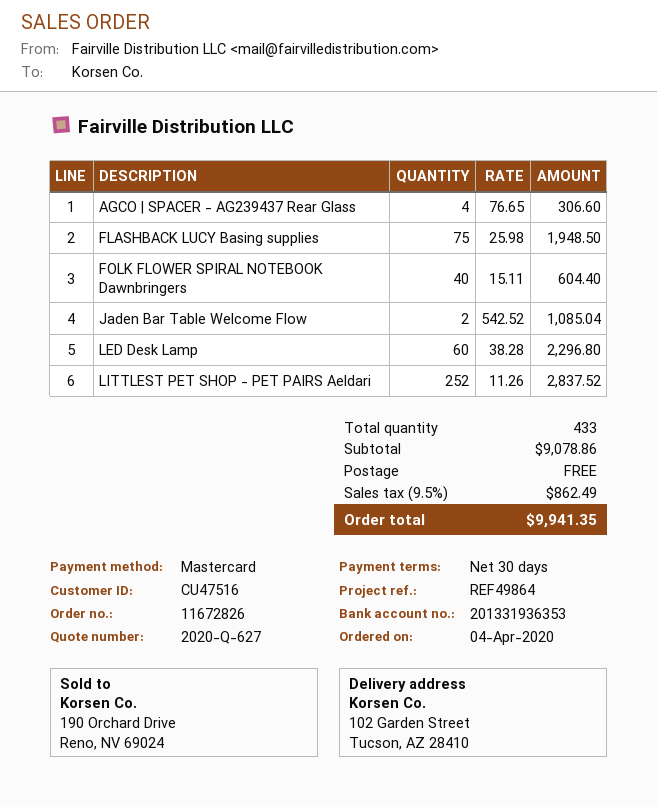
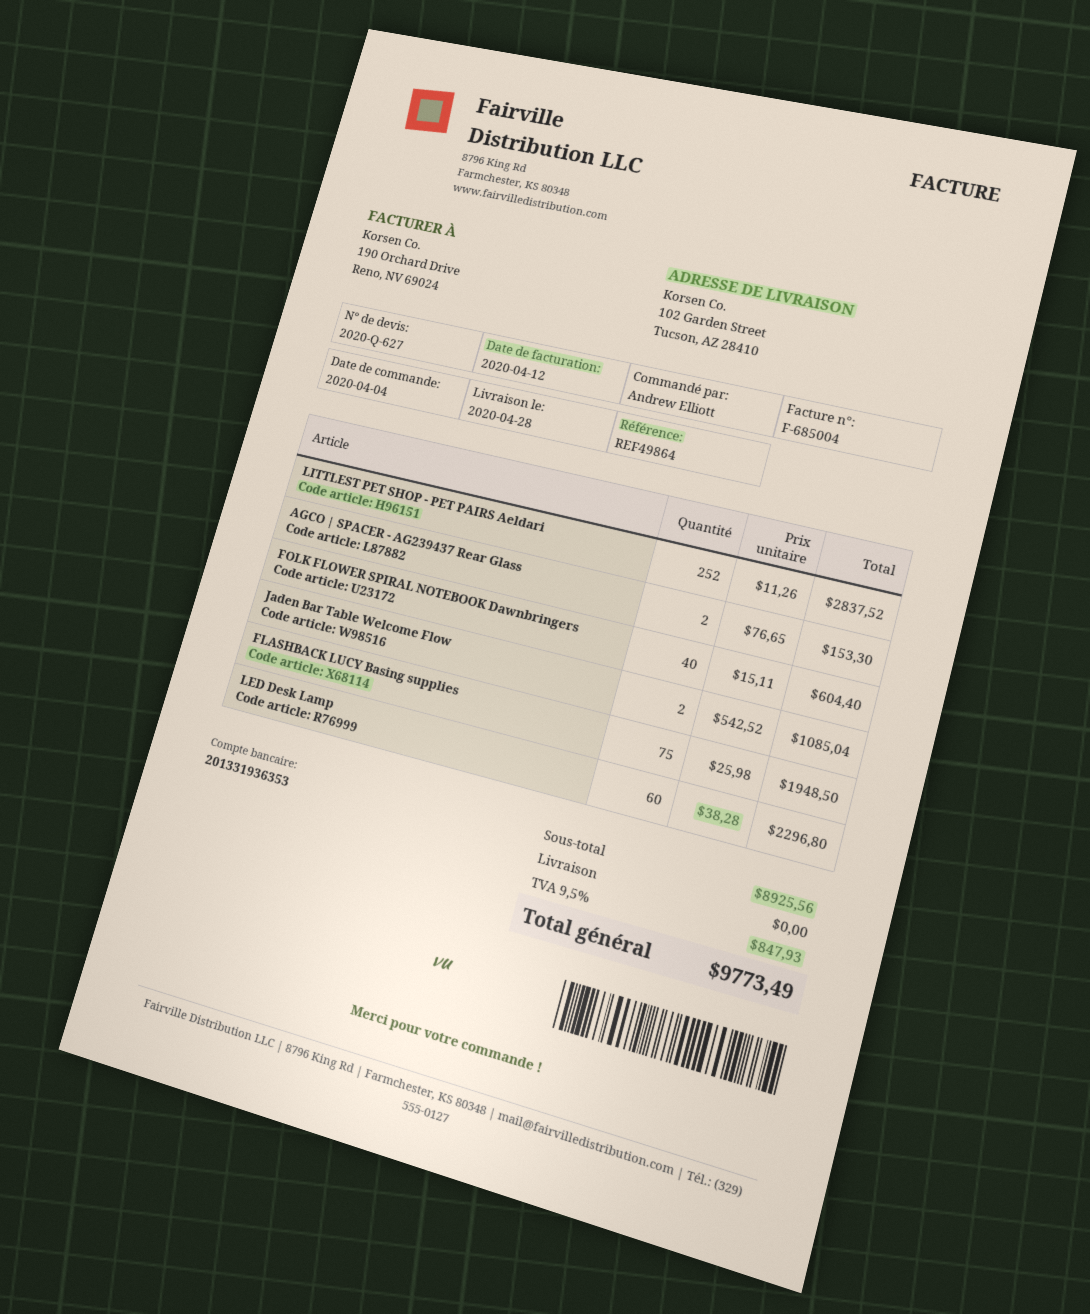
AGCO | SPACER - AG239437 Rear Glass: 4 x 76.65 = 306.60 -> 2 x 76.65 = 153.30
subtotal: 9078.86 -> 8925.56
tax: 9.5% = 862.49 -> 9.5% = 847.93
total: 9941.35 -> 9773.49

